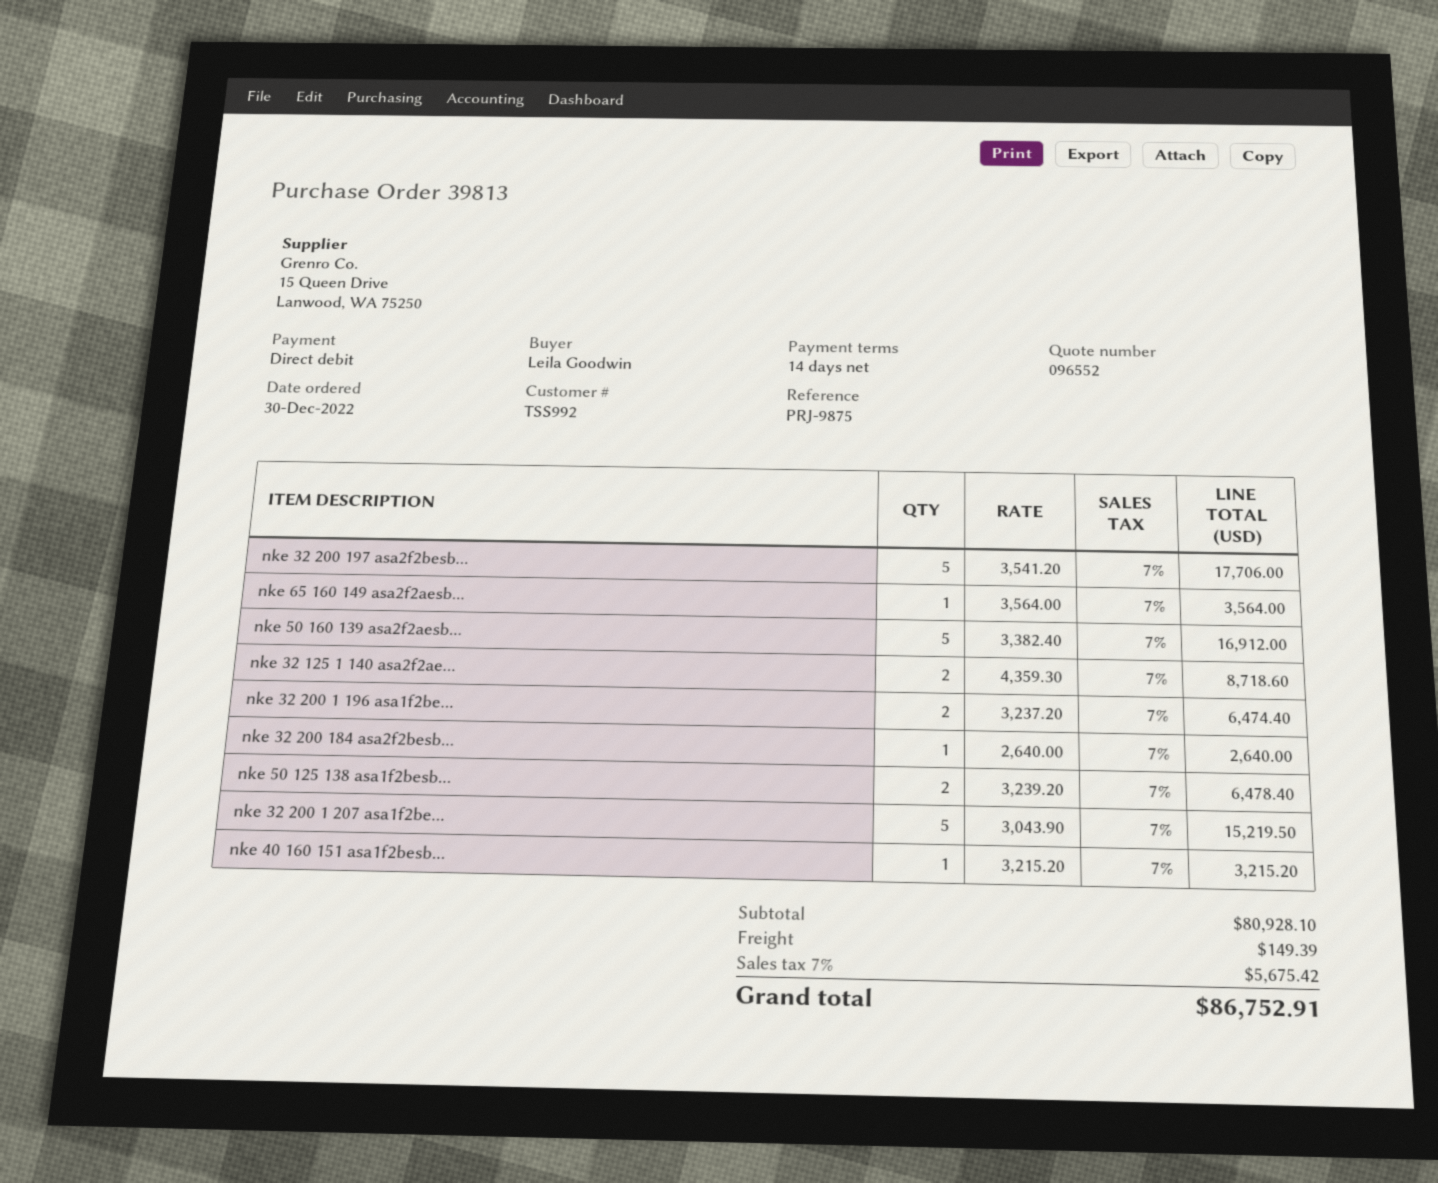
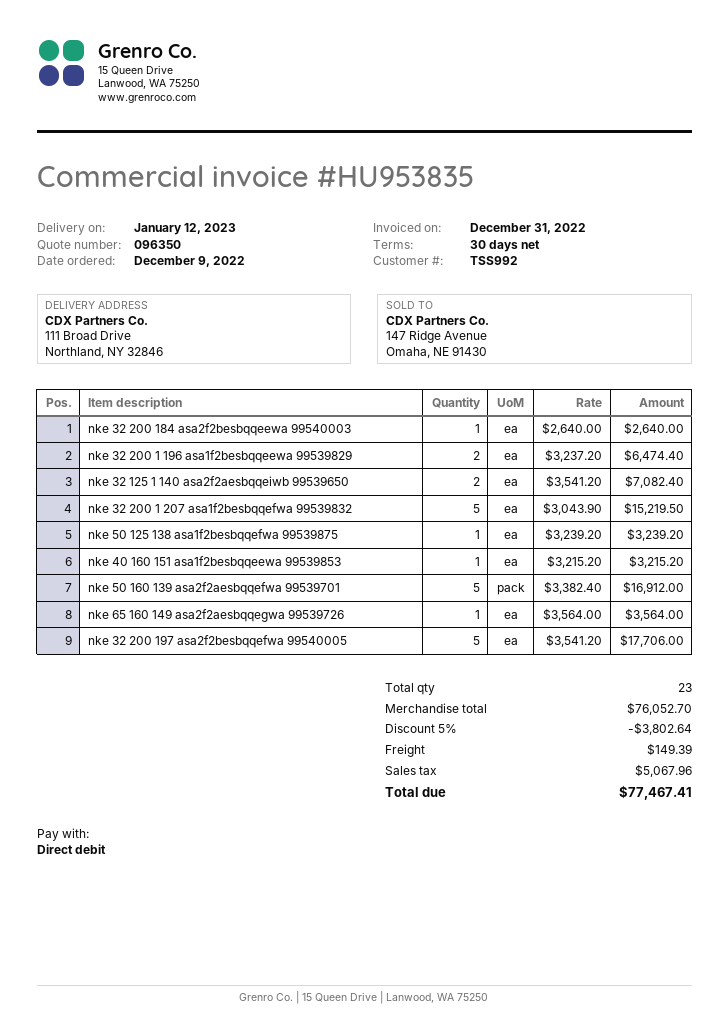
quote number: 096552 -> 096350
order date: 2022-12-30 -> 2022-12-09
payment terms: 14 days -> 30 days
nke 32 125 1 140 asa2f2ae...: 2 x 4359.30 = 8718.60 -> 2 x 3541.20 = 7082.40
nke 50 125 138 asa1f2besb...: 2 x 3239.20 = 6478.40 -> 1 x 3239.20 = 3239.20
subtotal: 80928.10 -> 76052.70
discount: none -> 5% = 3802.64
tax: 5675.42 -> 5067.96
total: 86752.91 -> 77467.41

